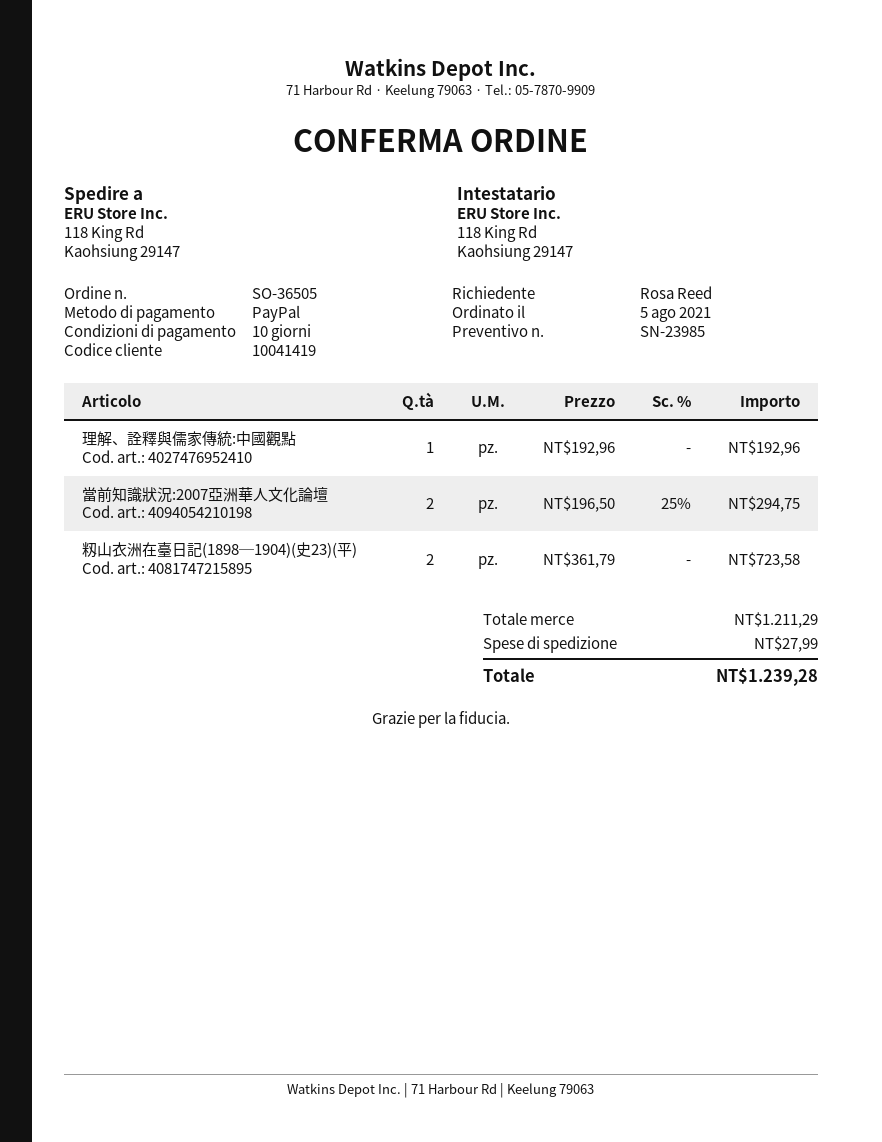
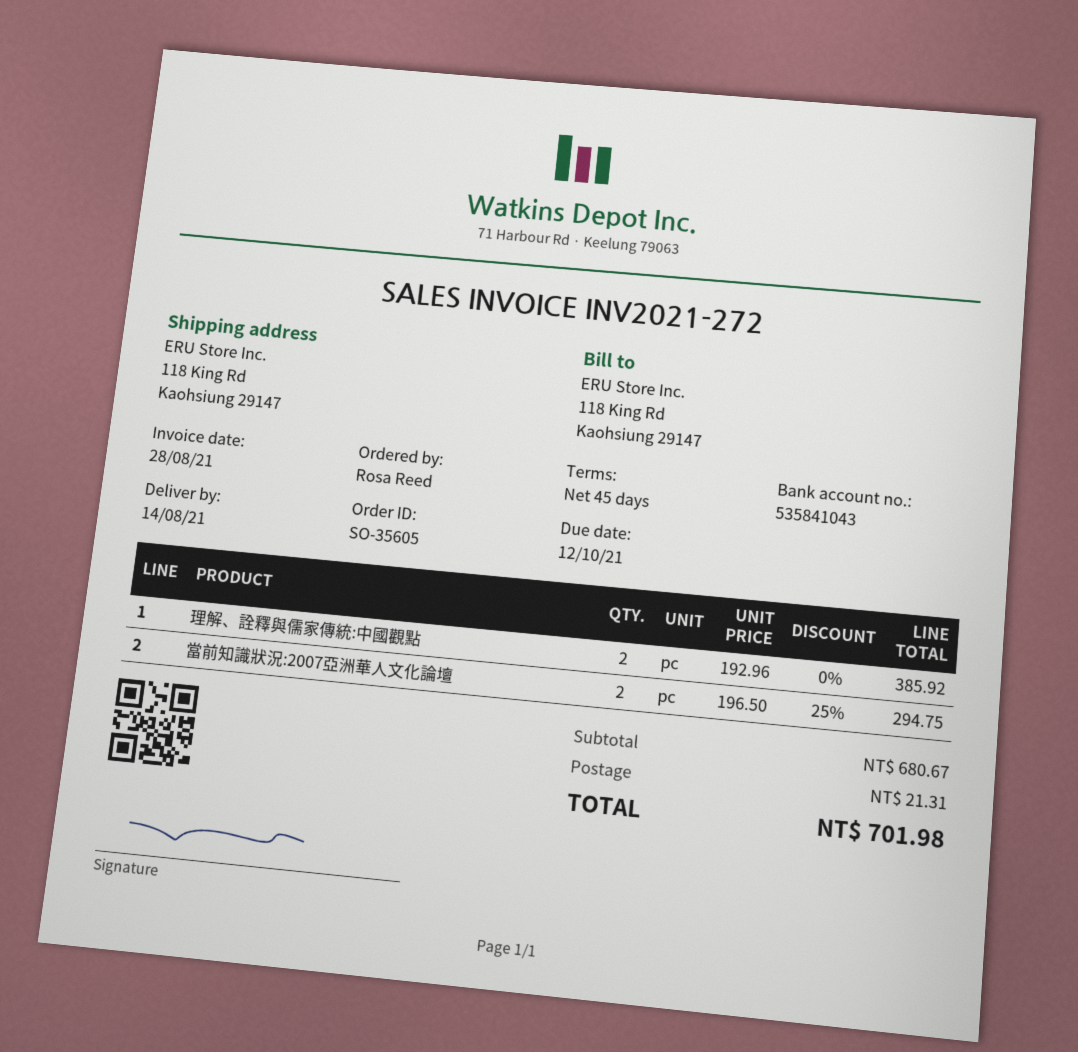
order number: SO-36505 -> SO-35605
payment terms: 10 days -> 45 days
理解、詮釋與儒家傳統:中國觀點: 1 x 192.96 = 192.96 -> 2 x 192.96 = 385.92
籾山衣洲在臺日記(1898─1904)(史23)(平): 2 x 361.79 = 723.58 -> none
subtotal: 1211.29 -> 680.67
shipping: 27.99 -> 21.31
total: 1239.28 -> 701.98

